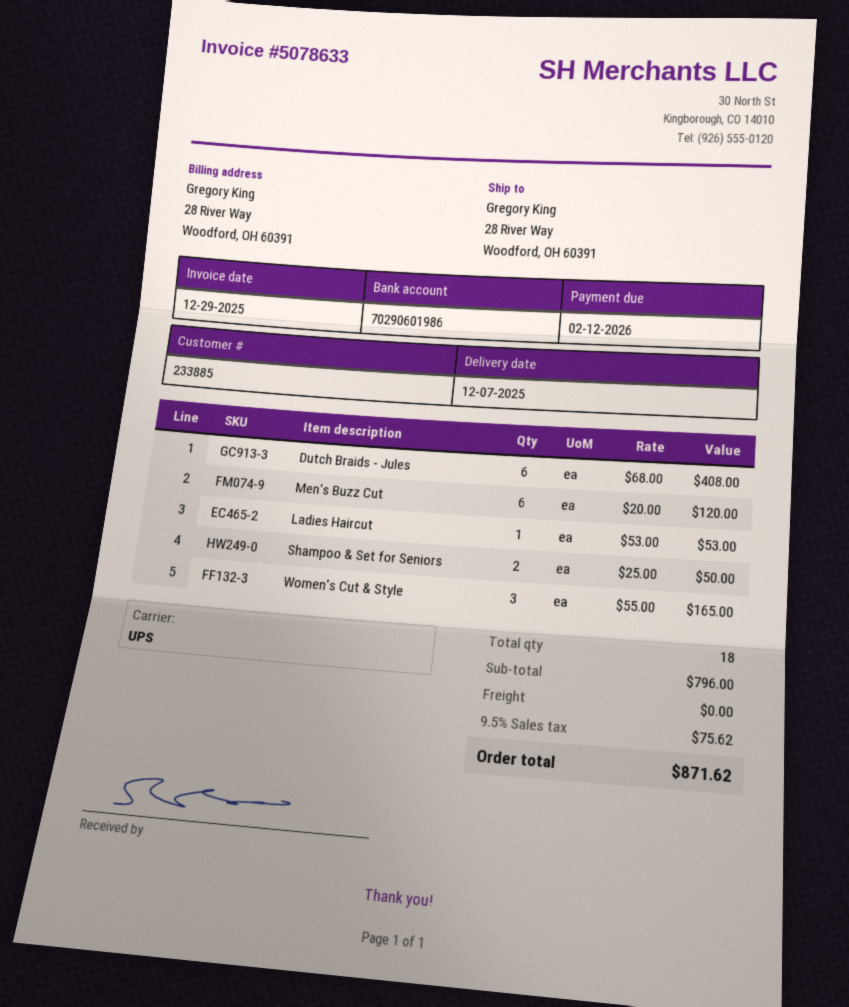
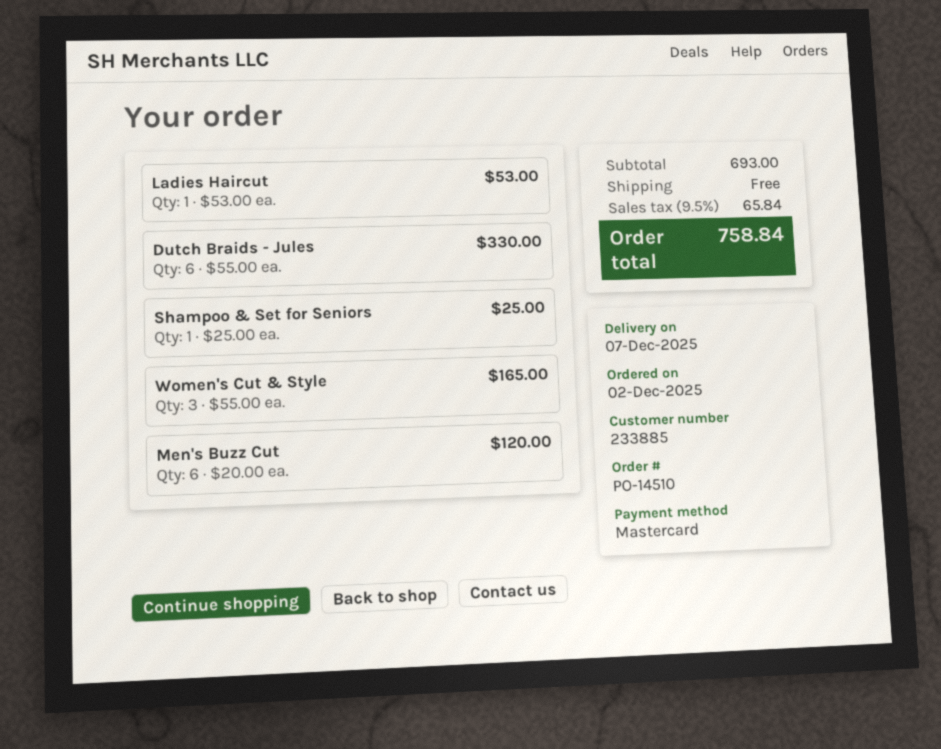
Dutch Braids - Jules: 6 x 68.00 = 408.00 -> 6 x 55.00 = 330.00
Shampoo & Set for Seniors: 2 x 25.00 = 50.00 -> 1 x 25.00 = 25.00
subtotal: 796.00 -> 693.00
tax: 9.5% = 75.62 -> 9.5% = 65.84
total: 871.62 -> 758.84

